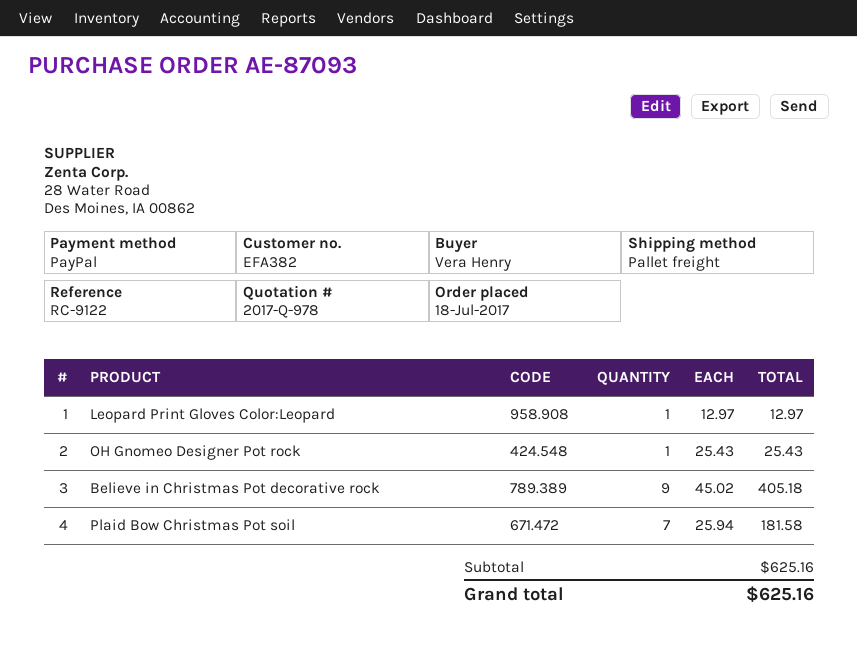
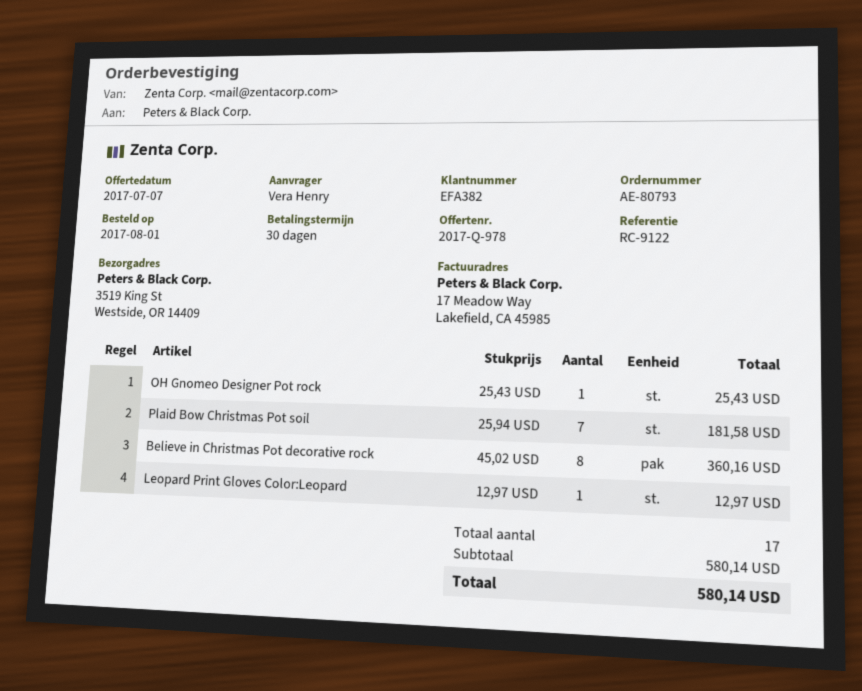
order number: AE-87093 -> AE-80793
order date: 2017-07-18 -> 2017-08-01
Believe in Christmas Pot decorative rock: 9 x 45.02 = 405.18 -> 8 x 45.02 = 360.16
subtotal: 625.16 -> 580.14
total: 625.16 -> 580.14

